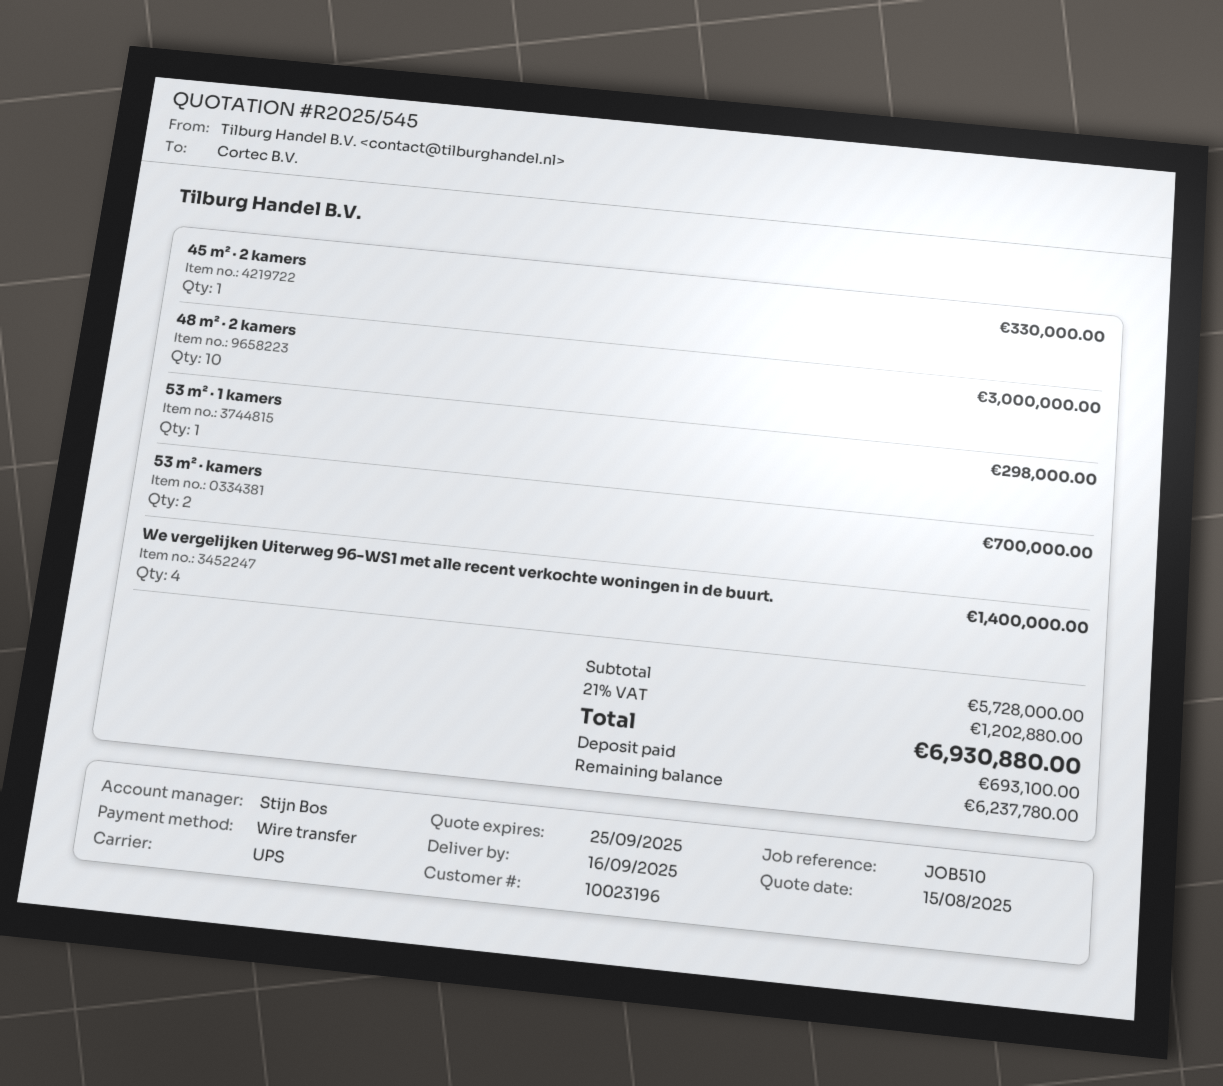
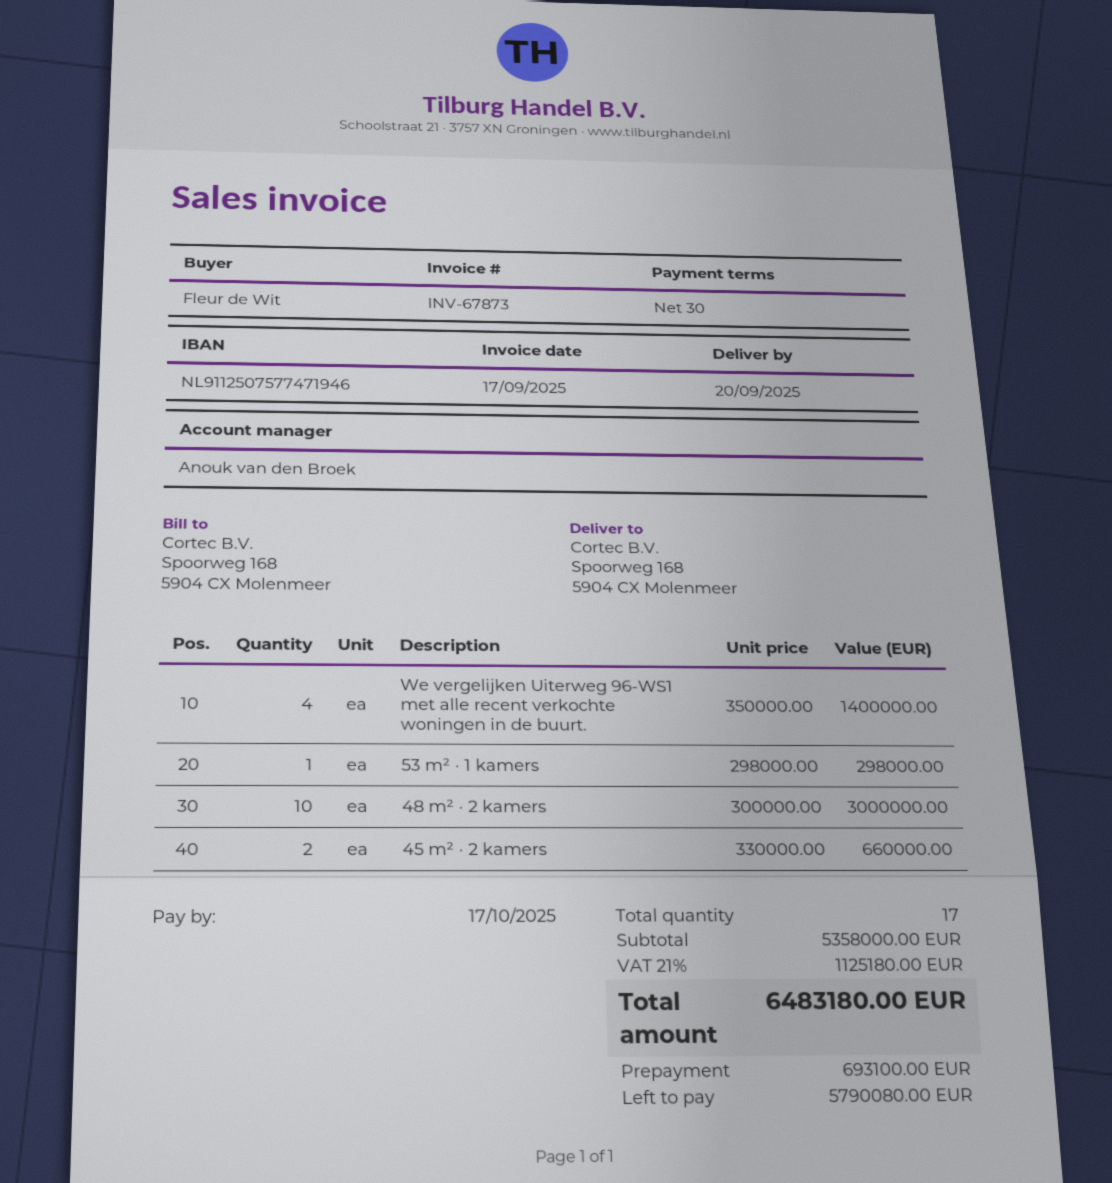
delivery date: 2025-09-16 -> 2025-09-20
sales rep: Stijn Bos -> Anouk van den Broek
45 m² · 2 kamers: 1 for 330000.00 -> 2 for 660000.00
53 m² · kamers: 2 for 700000.00 -> none
subtotal: 5728000.00 -> 5358000.00
tax: 21% = 1202880.00 -> 21% = 1125180.00
total: 6930880.00 -> 6483180.00
balance: 6237780.00 -> 5790080.00

